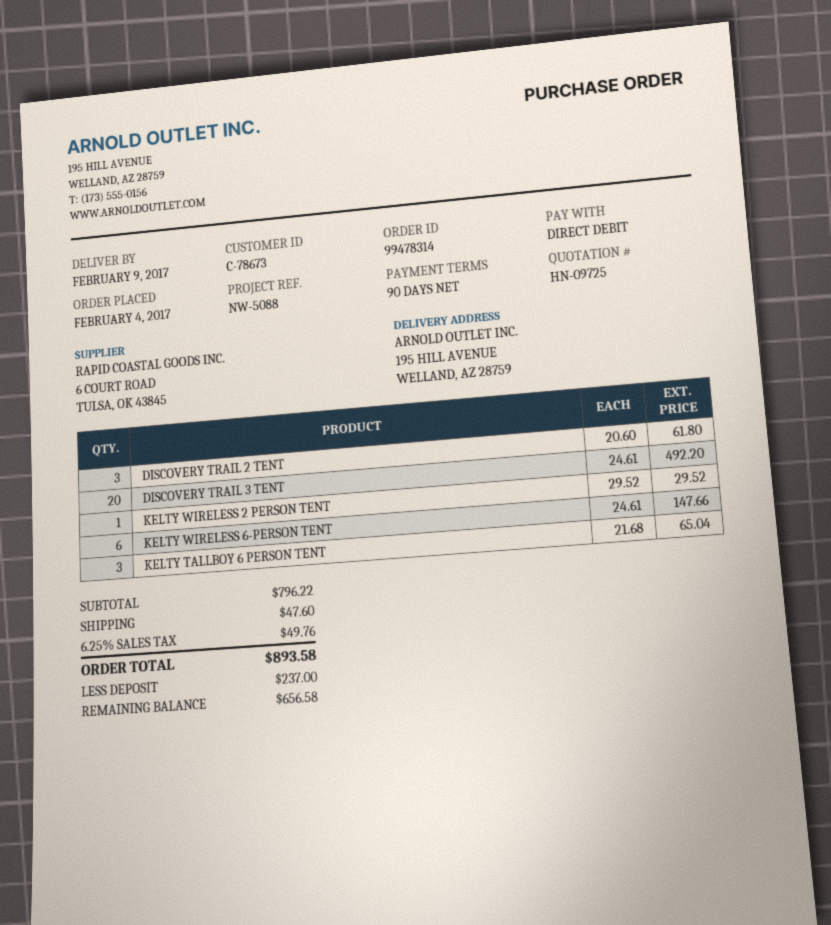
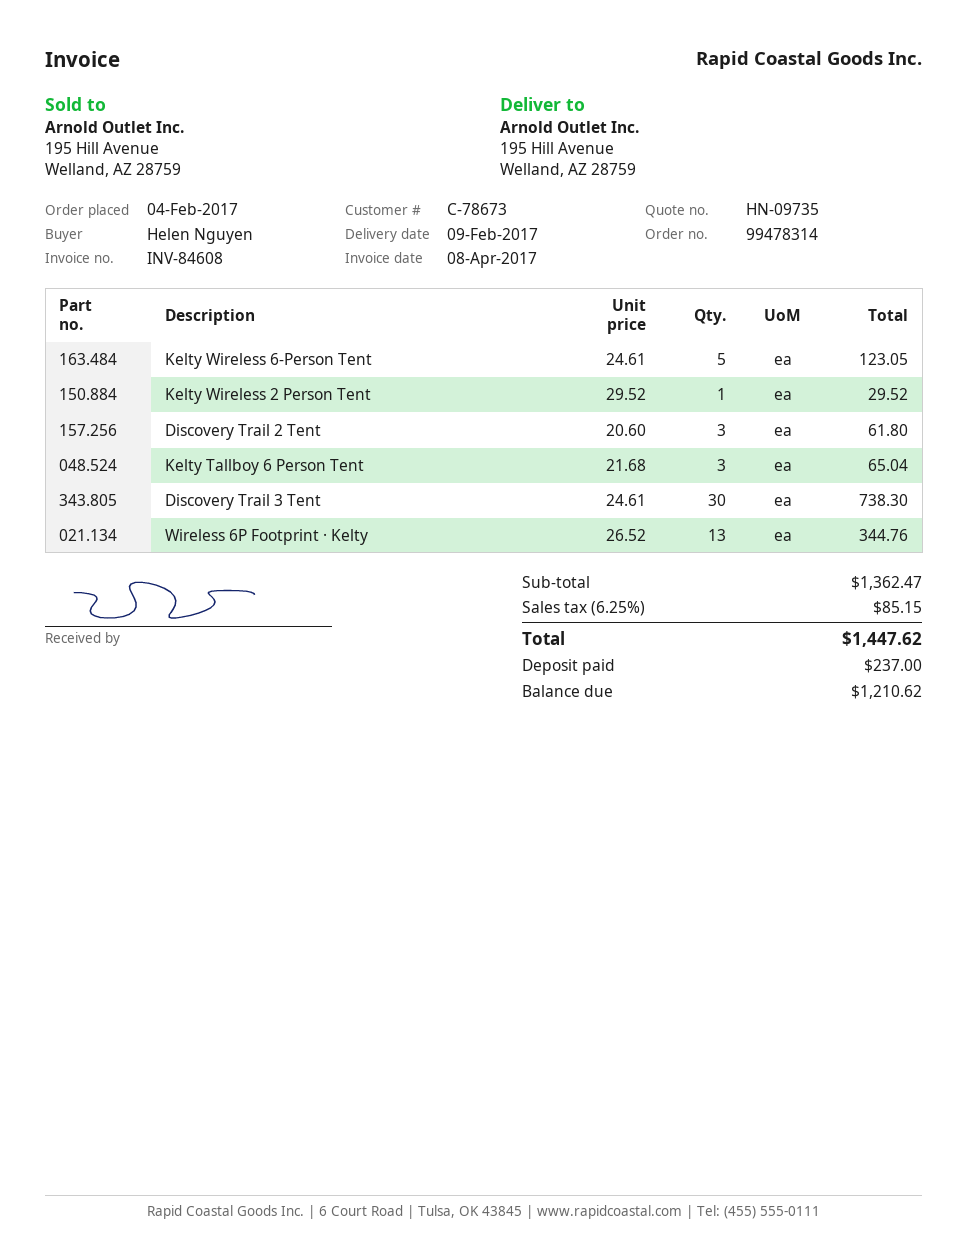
quote number: HN-09725 -> HN-09735
DISCOVERY TRAIL 3 TENT: 20 x 24.61 = 492.20 -> 30 x 24.61 = 738.30
KELTY WIRELESS 6-PERSON TENT: 6 x 24.61 = 147.66 -> 5 x 24.61 = 123.05
Wireless 6P Footprint · Kelty: none -> 13 x 26.52 = 344.76
subtotal: 796.22 -> 1362.47
shipping: 47.60 -> none
tax: 6.25% = 49.76 -> 6.25% = 85.15
total: 893.58 -> 1447.62
balance: 656.58 -> 1210.62

